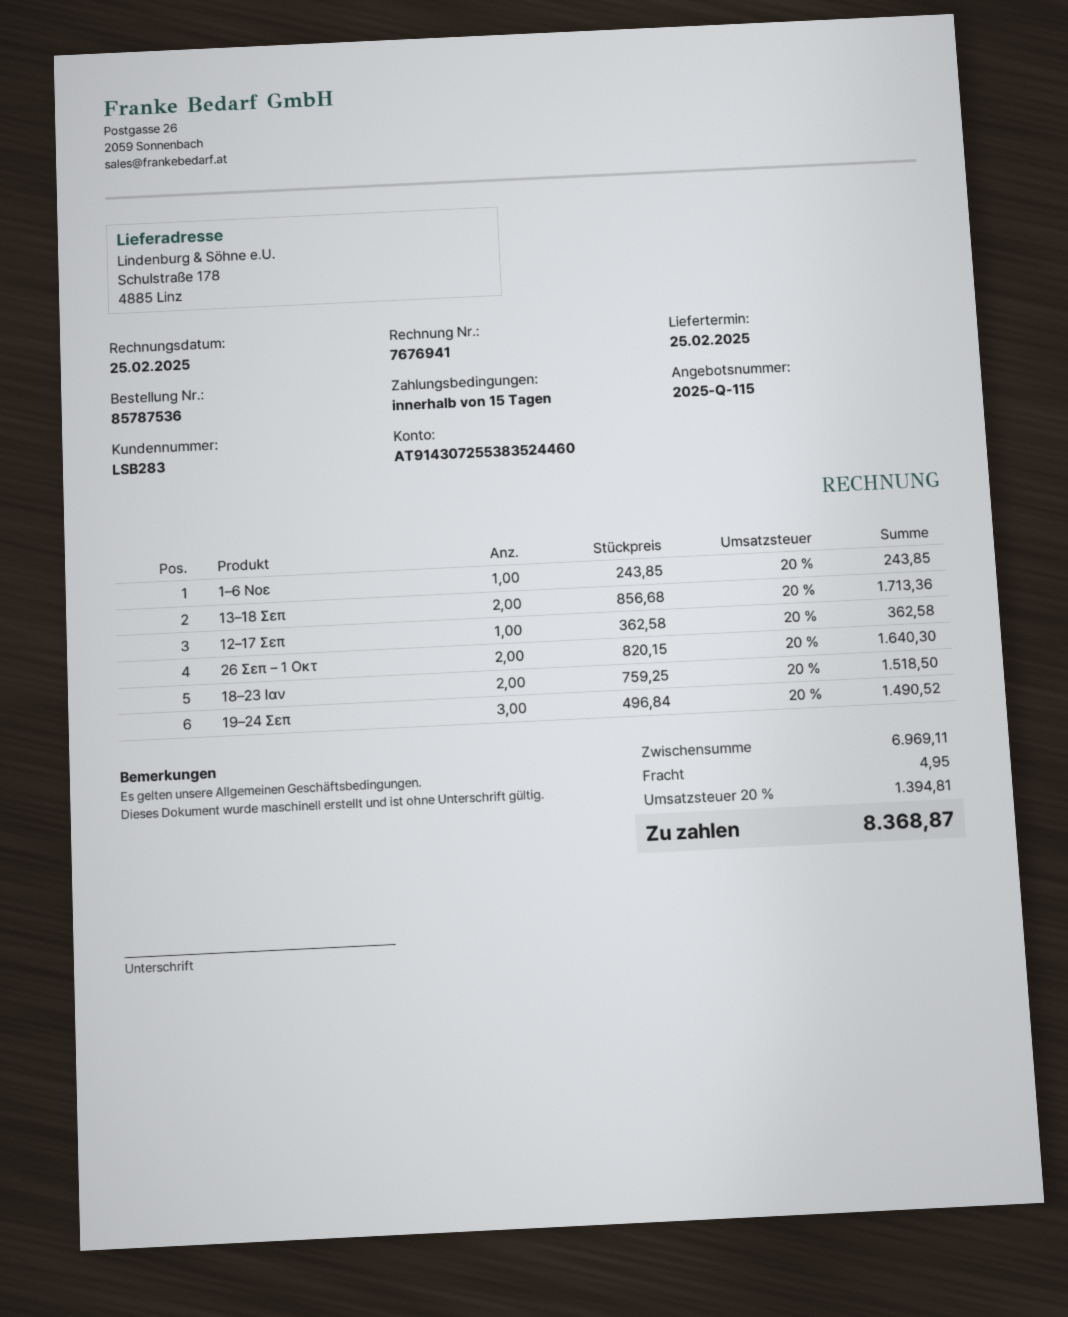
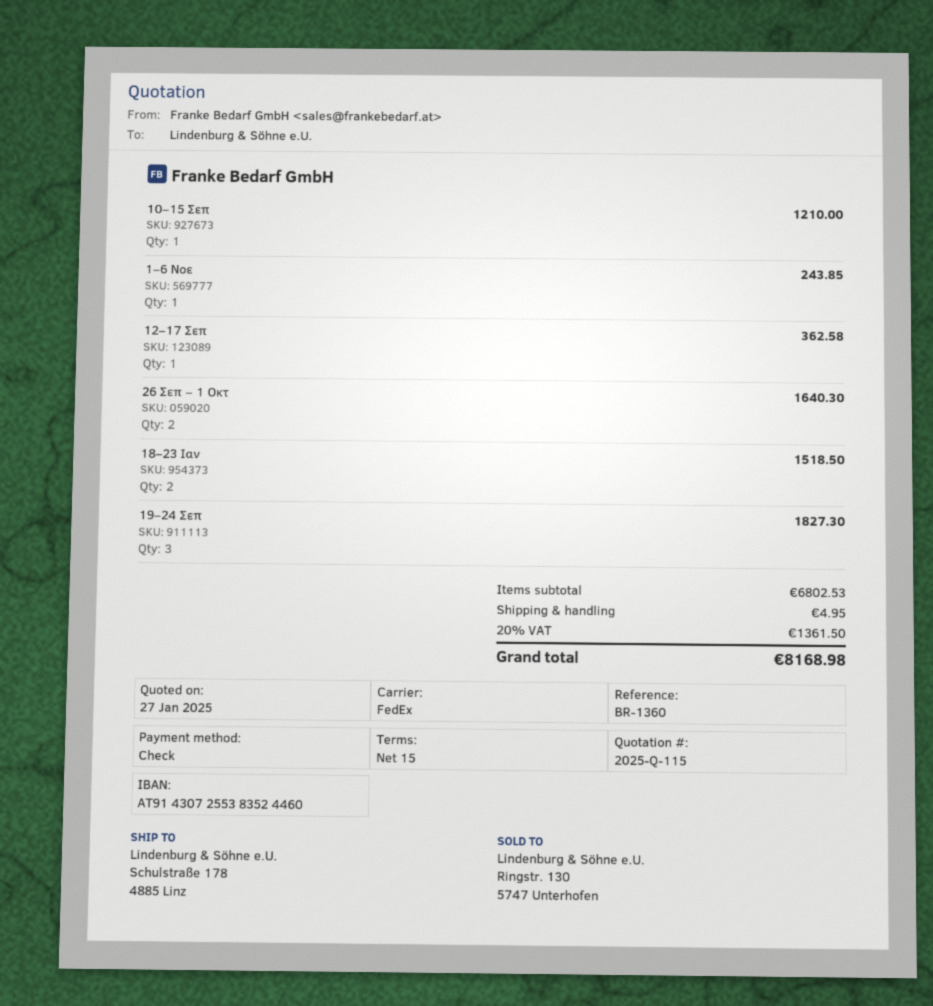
13–18 Σεπ: 2 for 1713.36 -> none
19–24 Σεπ: 3 for 1490.52 -> 3 for 1827.30
10–15 Σεπ: none -> 1 for 1210.00
subtotal: 6969.11 -> 6802.53
tax: 20% = 1394.81 -> 20% = 1361.50
total: 8368.87 -> 8168.98

